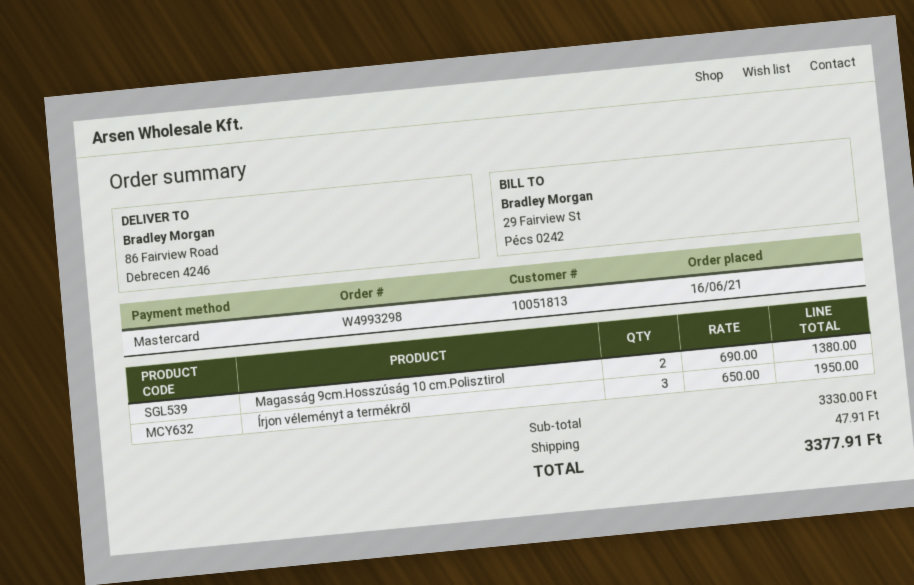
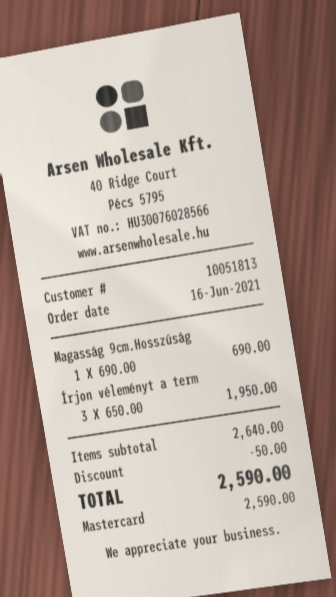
Magasság 9cm.Hosszúság 10 cm.Polisztirol: 2 x 690.00 = 1380.00 -> 1 x 690.00 = 690.00
subtotal: 3330.00 -> 2640.00
discount: none -> 50.00
shipping: 47.91 -> none
total: 3377.91 -> 2590.00

